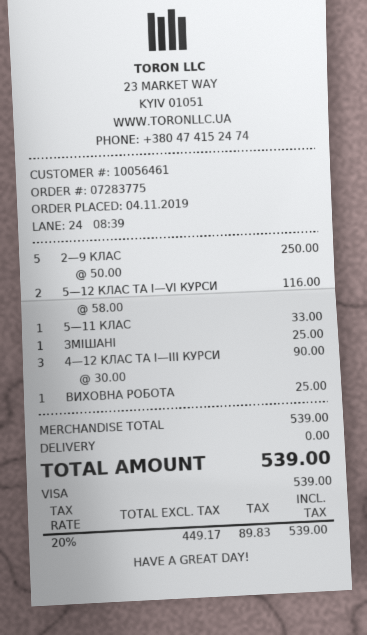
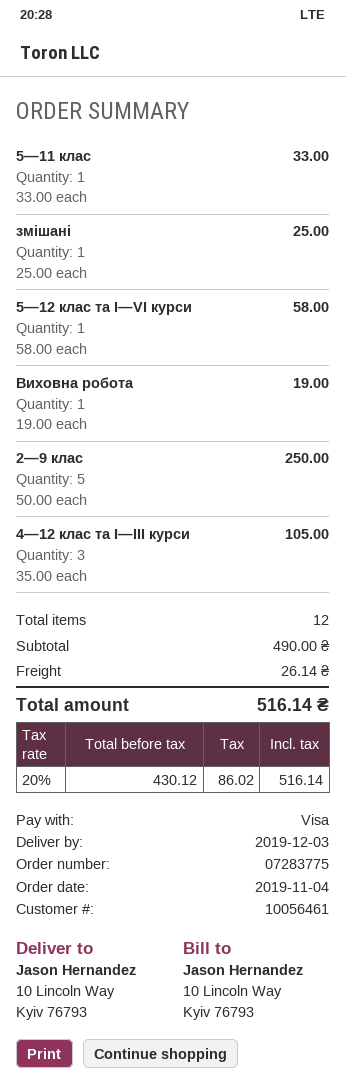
5—12 КЛАС ТА I—VI КУРСИ: 2 x 58.00 = 116.00 -> 1 x 58.00 = 58.00
4—12 КЛАС ТА I—III КУРСИ: 3 x 30.00 = 90.00 -> 3 x 35.00 = 105.00
ВИХОВНА РОБОТА: 1 x 25.00 = 25.00 -> 1 x 19.00 = 19.00
subtotal: 539.00 -> 490.00
shipping: 0.00 -> 26.14
net: 449.17 -> 430.12
tax: 20% = 89.83 -> 20% = 86.02
total: 539.00 -> 516.14

